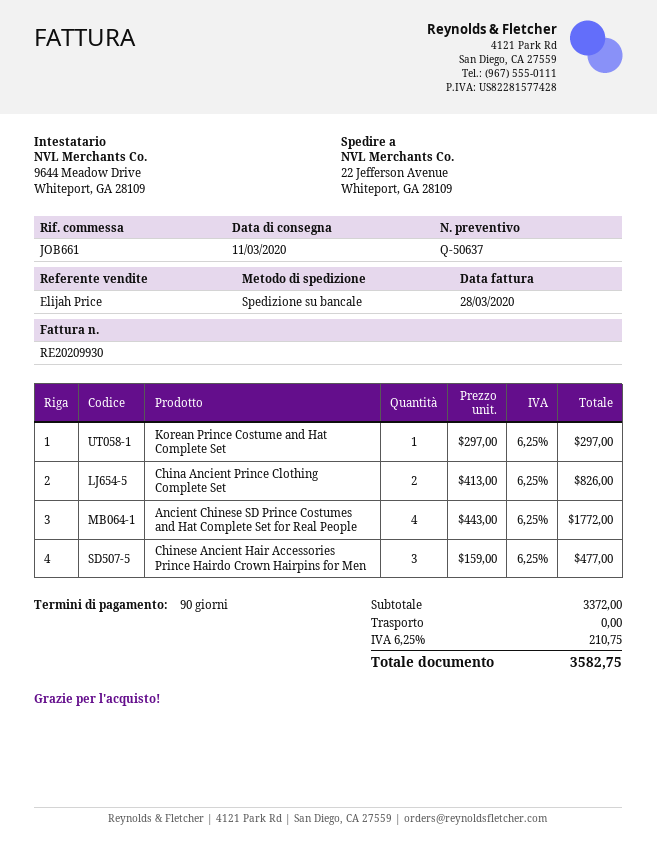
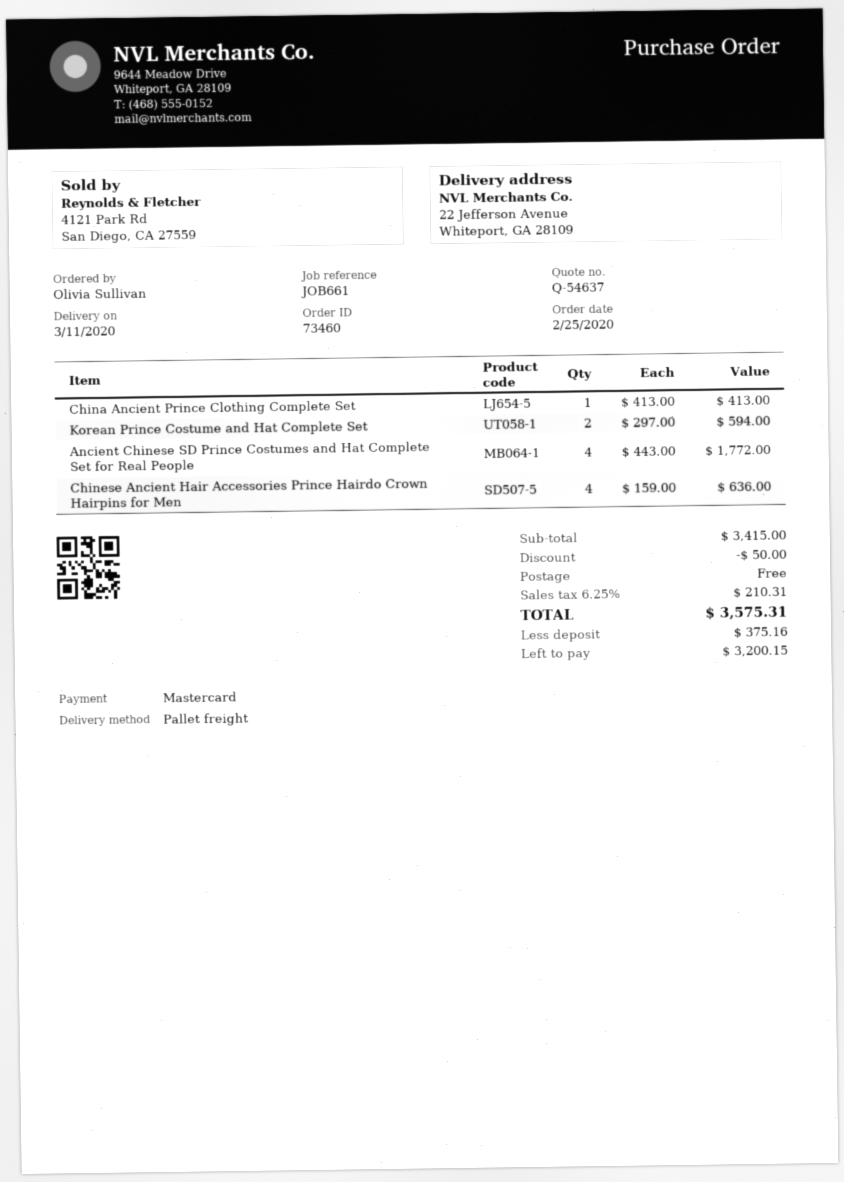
quote number: Q-50637 -> Q-54637
Korean Prince Costume and Hat Complete Set: 1 x 297.00 = 297.00 -> 2 x 297.00 = 594.00
China Ancient Prince Clothing Complete Set: 2 x 413.00 = 826.00 -> 1 x 413.00 = 413.00
Chinese Ancient Hair Accessories Prince Hairdo Crown Hairpins for Men: 3 x 159.00 = 477.00 -> 4 x 159.00 = 636.00
subtotal: 3372.00 -> 3415.00
discount: none -> 50.00
tax: 6.25% = 210.75 -> 6.25% = 210.31
total: 3582.75 -> 3575.31

